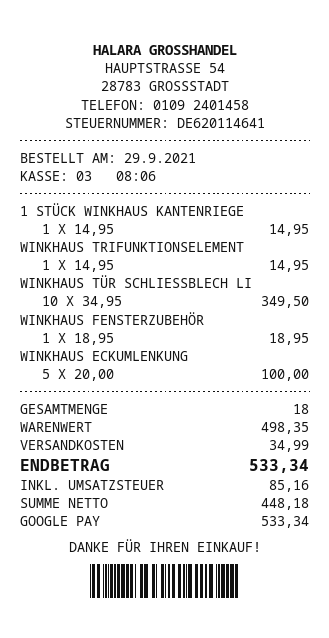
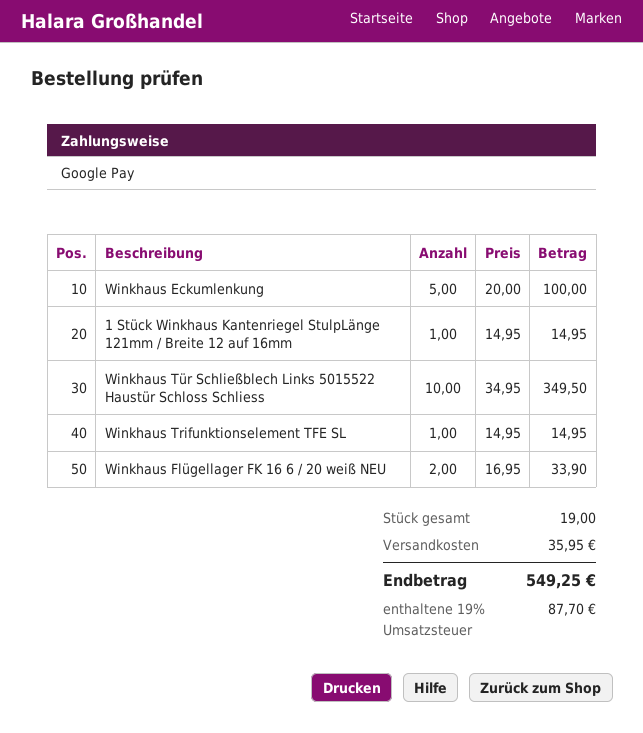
WINKHAUS FENSTERZUBEHÖR: 1 x 18.95 = 18.95 -> none
Winkhaus Flügellager FK 16 6 / 20 weiß NEU: none -> 2 x 16.95 = 33.90
total quantity: 18 -> 19
shipping: 34.99 -> 35.95
tax: 85.16 -> 87.70
total: 533.34 -> 549.25

